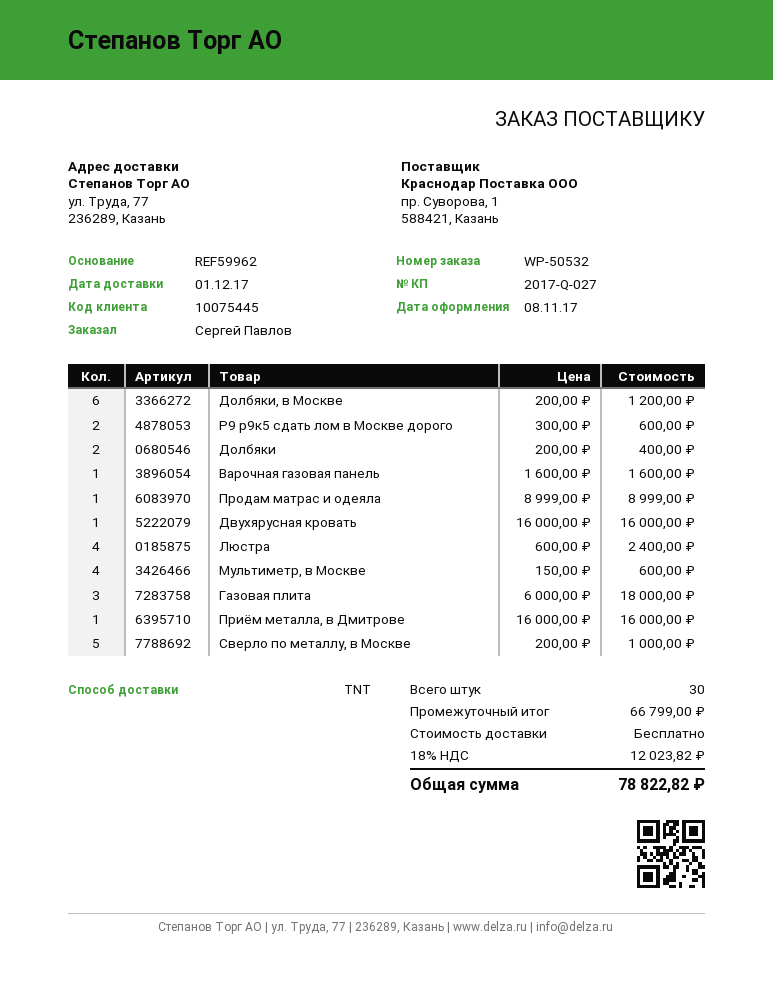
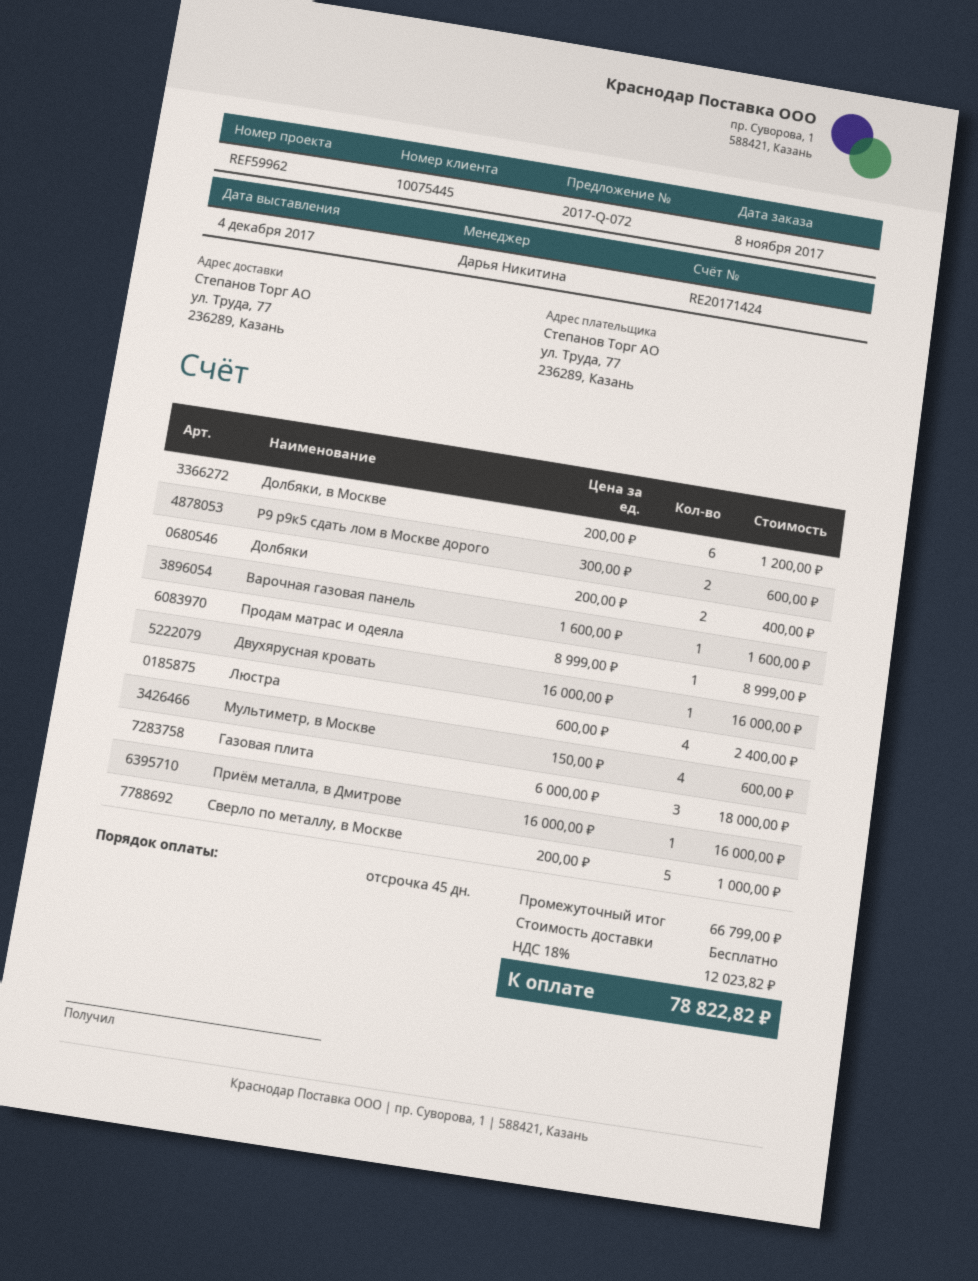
quote number: 2017-Q-027 -> 2017-Q-072

